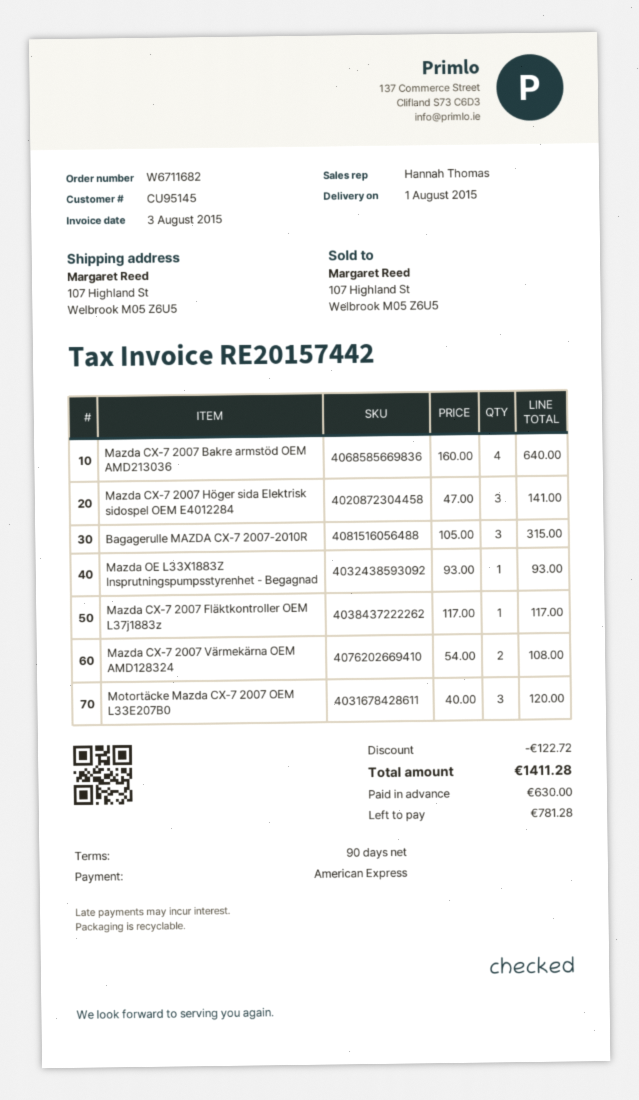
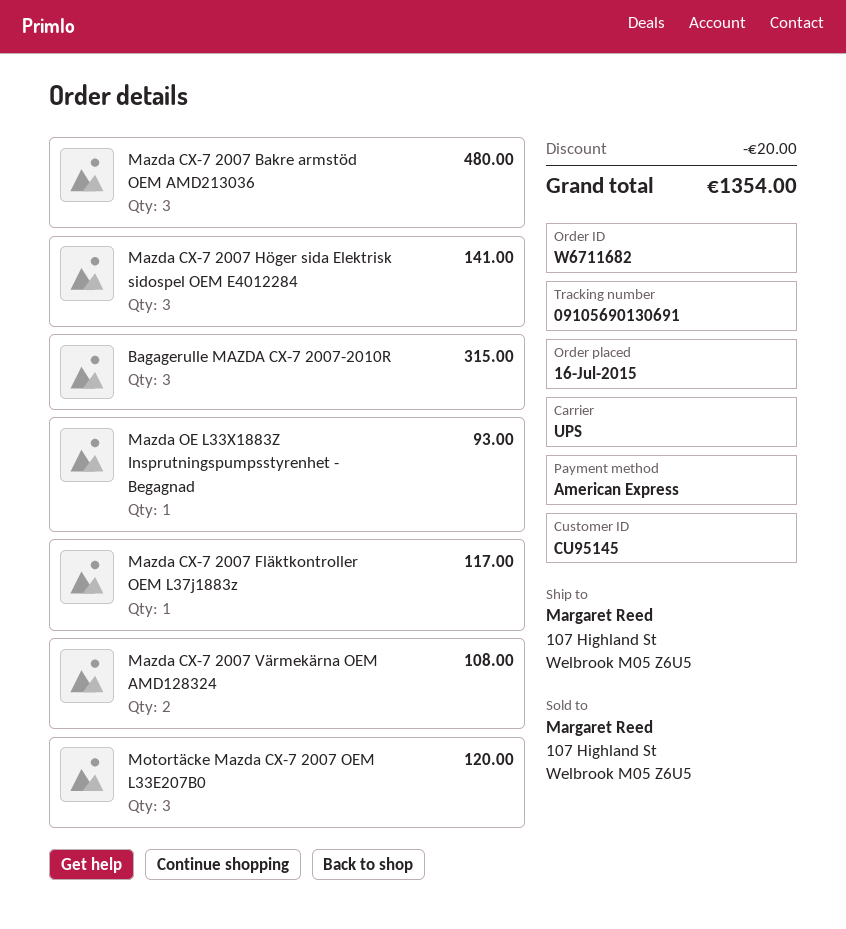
Mazda CX-7 2007 Bakre armstöd OEM AMD213036: 4 for 640.00 -> 3 for 480.00
discount: 122.72 -> 20.00
total: 1411.28 -> 1354.00

